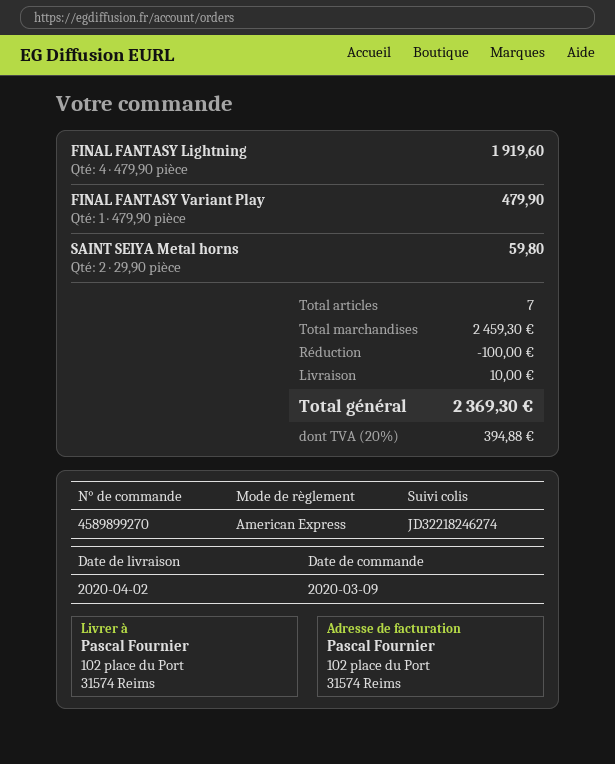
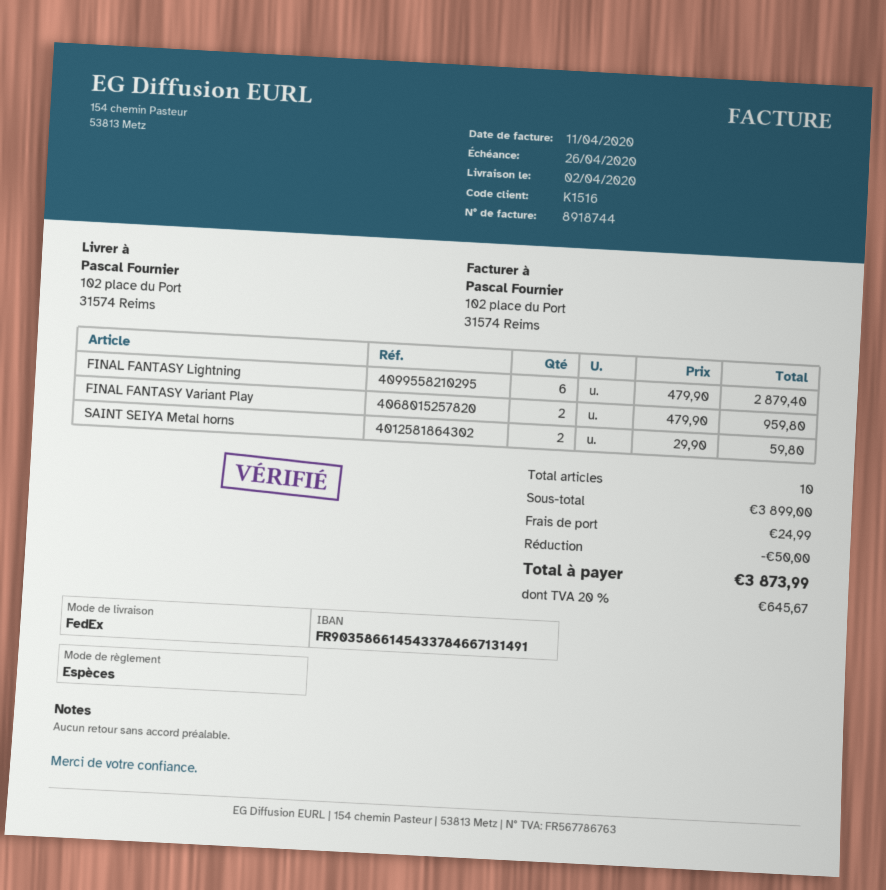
payment method: American Express -> cash
FINAL FANTASY Lightning: 4 x 479.90 = 1919.60 -> 6 x 479.90 = 2879.40
FINAL FANTASY Variant Play: 1 x 479.90 = 479.90 -> 2 x 479.90 = 959.80
total quantity: 7 -> 10
subtotal: 2459.30 -> 3899.00
discount: 100.00 -> 50.00
shipping: 10.00 -> 24.99
tax: 20% = 394.88 -> 20% = 645.67
total: 2369.30 -> 3873.99

